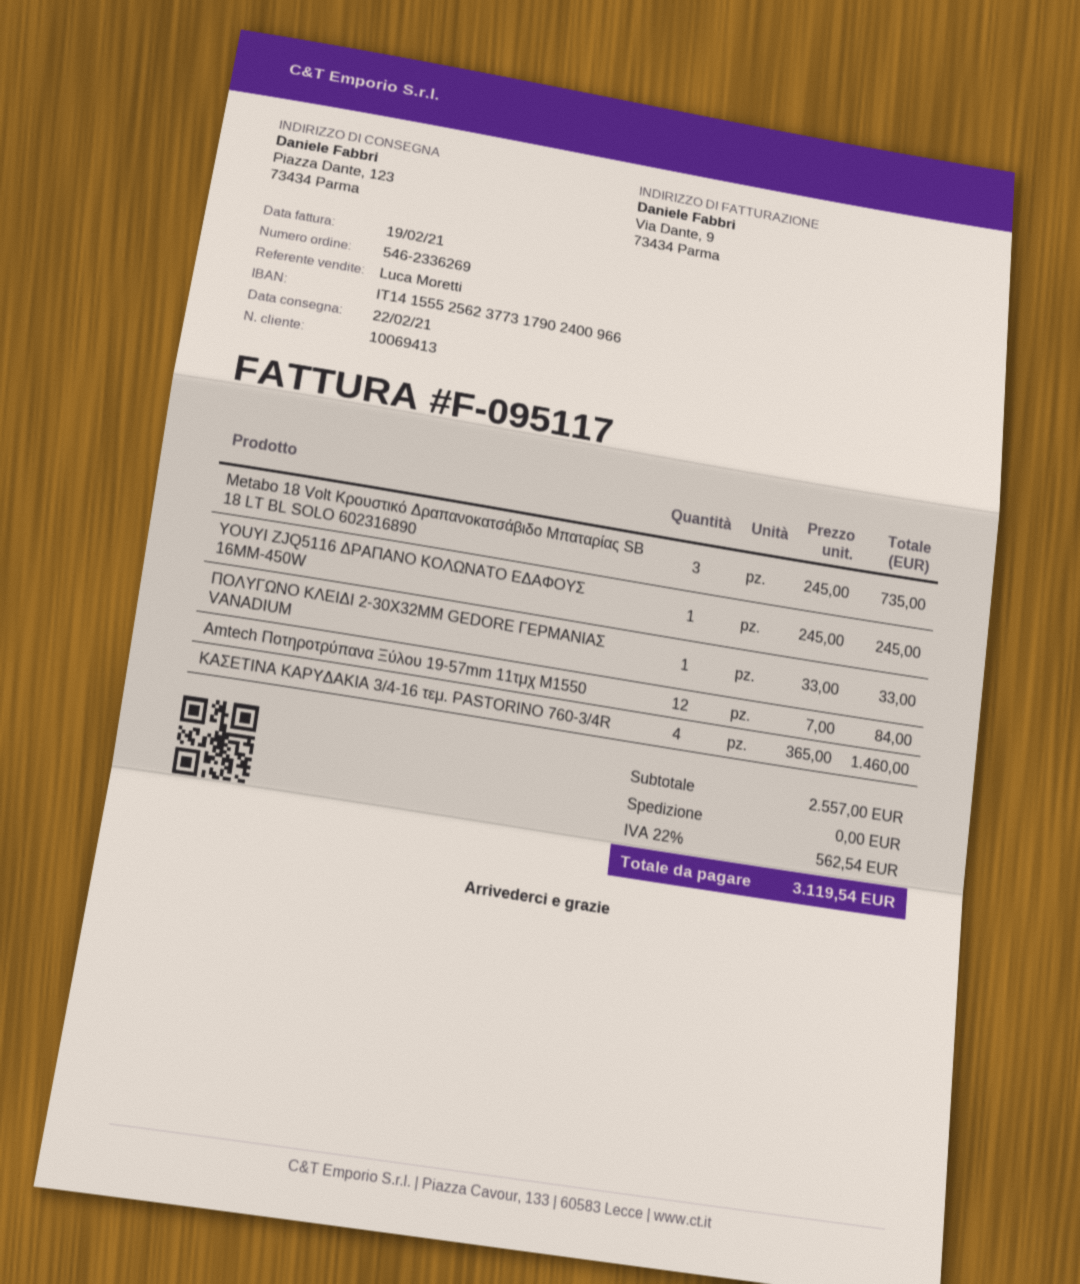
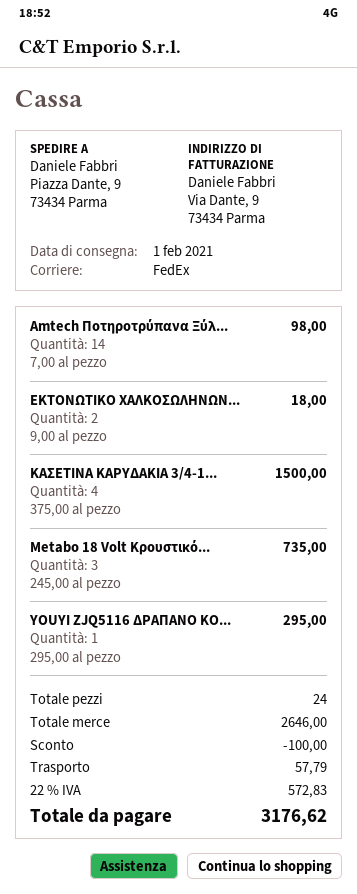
delivery date: 2021-02-22 -> 2021-02-01
ship to: Piazza Dante, 123, 73434 Parma -> Piazza Dante, 9, 73434 Parma
YOUYI ZJQ5116 ΔΡΑΠΑΝΟ ΚΟΛΩΝΑΤΟ ΕΔΑΦΟΥΣ 16ΜΜ-450W: 1 x 245.00 = 245.00 -> 1 x 295.00 = 295.00
ΠΟΛΥΓΩΝΟ ΚΛΕΙΔΙ 2-30Χ32ΜΜ GEDORE ΓΕΡΜΑΝΙΑΣ VANADIUM: 1 x 33.00 = 33.00 -> none
Amtech Ποτηροτρύπανα Ξύλου 19-57mm 11τμχ M1550: 12 x 7.00 = 84.00 -> 14 x 7.00 = 98.00
ΚΑΣΕΤΙΝΑ ΚΑΡΥΔΑΚΙΑ 3/4-16 τεμ. PASTORINO 760-3/4R: 4 x 365.00 = 1460.00 -> 4 x 375.00 = 1500.00
ΕΚΤΟΝΩΤΙΚΟ ΧΑΛΚΟΣΩΛΗΝΩΝ...: none -> 2 x 9.00 = 18.00
subtotal: 2557.00 -> 2646.00
discount: none -> 100.00
shipping: 0.00 -> 57.79
tax: 22% = 562.54 -> 22% = 572.83
total: 3119.54 -> 3176.62

